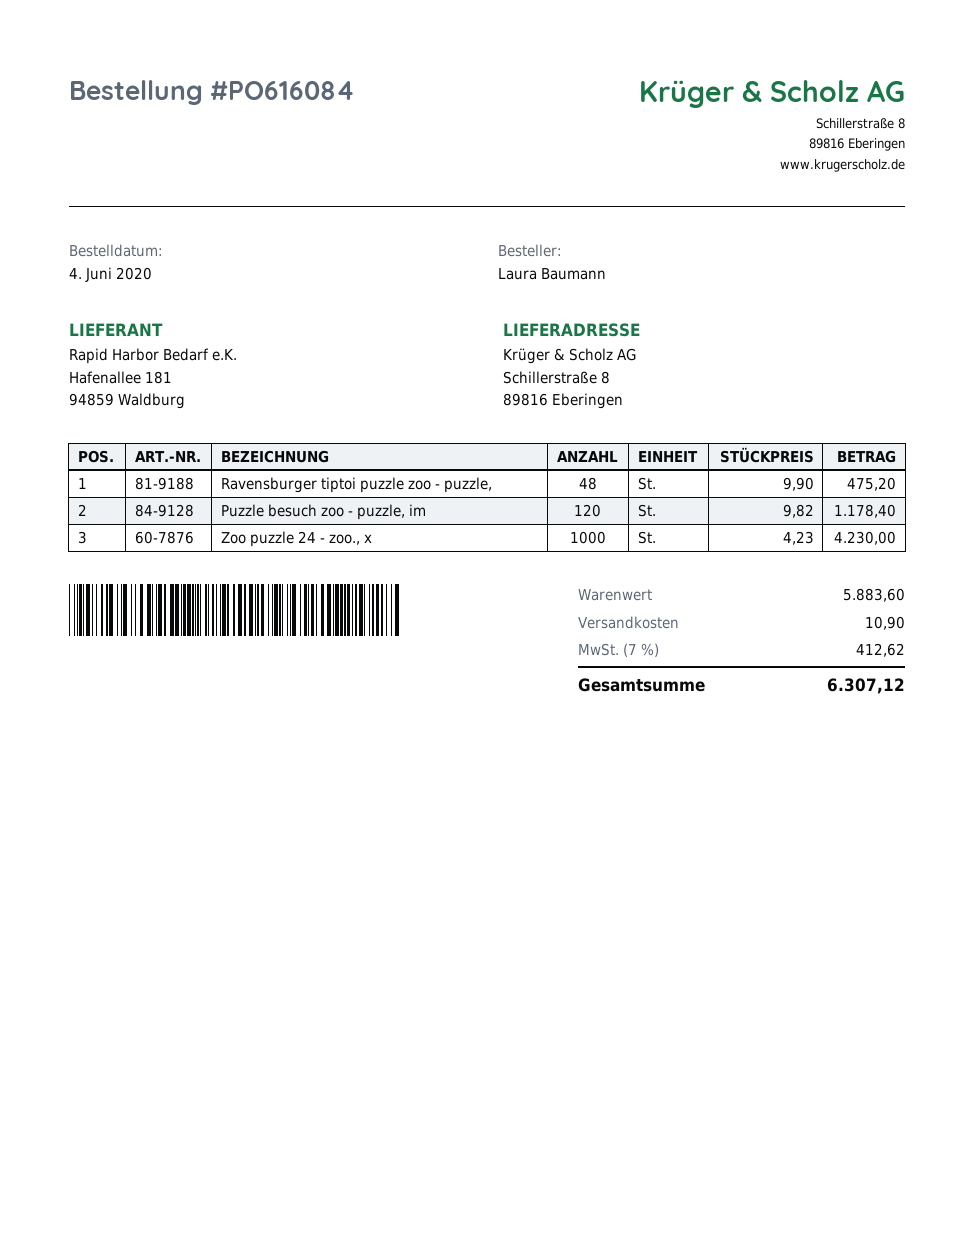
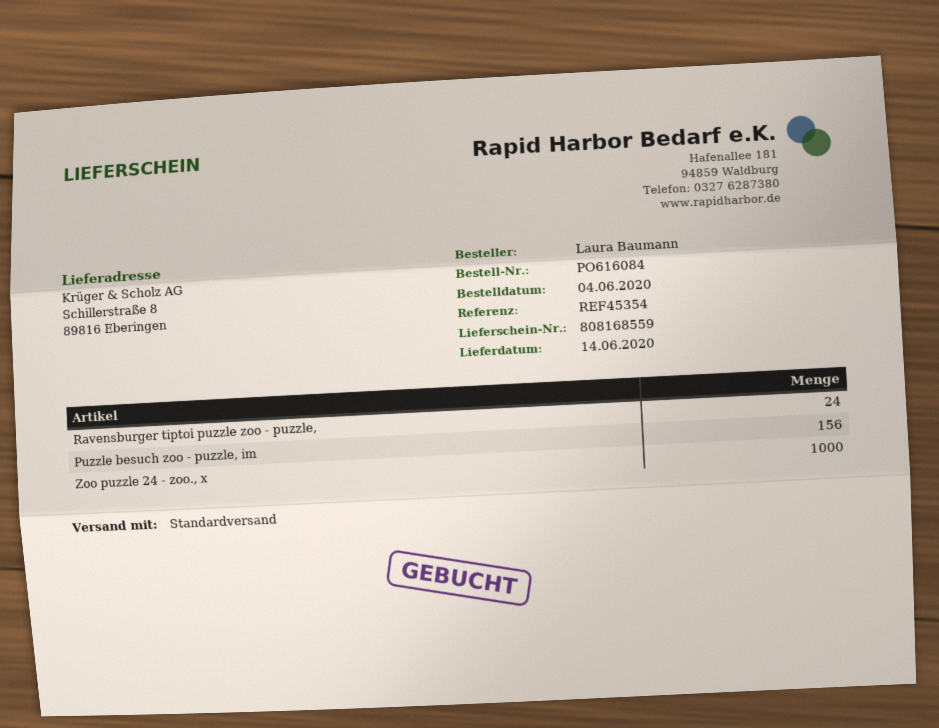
Ravensburger tiptoi puzzle zoo - puzzle,: 48 -> 24
Puzzle besuch zoo - puzzle, im: 120 -> 156

